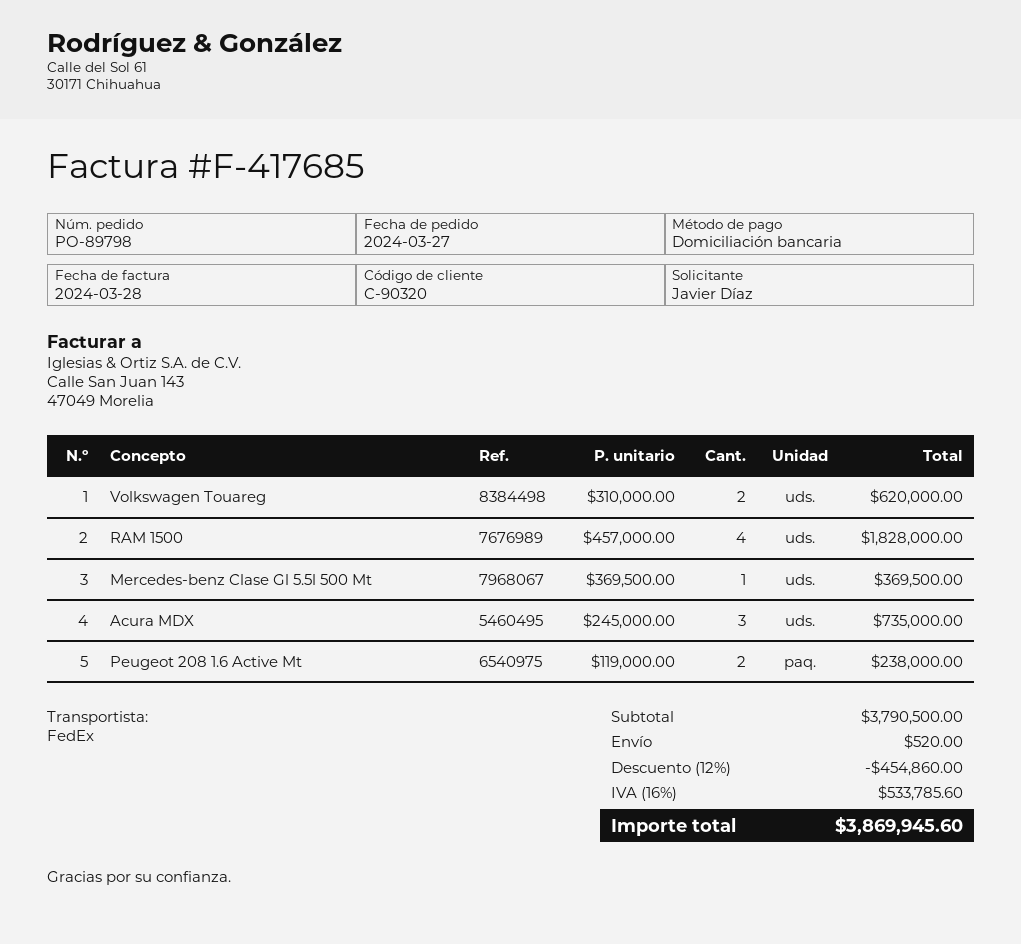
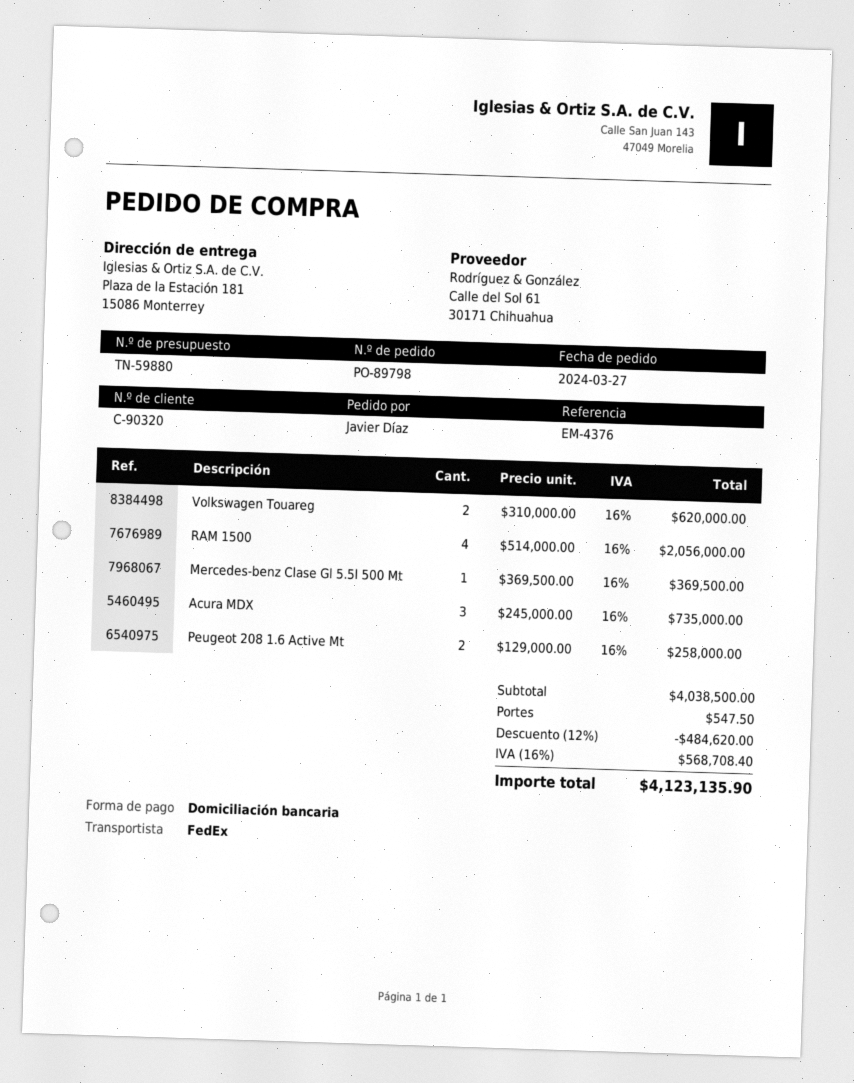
RAM 1500: 4 x 457000.00 = 1828000.00 -> 4 x 514000.00 = 2056000.00
Peugeot 208 1.6 Active Mt: 2 x 119000.00 = 238000.00 -> 2 x 129000.00 = 258000.00
subtotal: 3790500.00 -> 4038500.00
discount: 12% = 454860.00 -> 12% = 484620.00
shipping: 520.00 -> 547.50
tax: 16% = 533785.60 -> 16% = 568708.40
total: 3869945.60 -> 4123135.90

